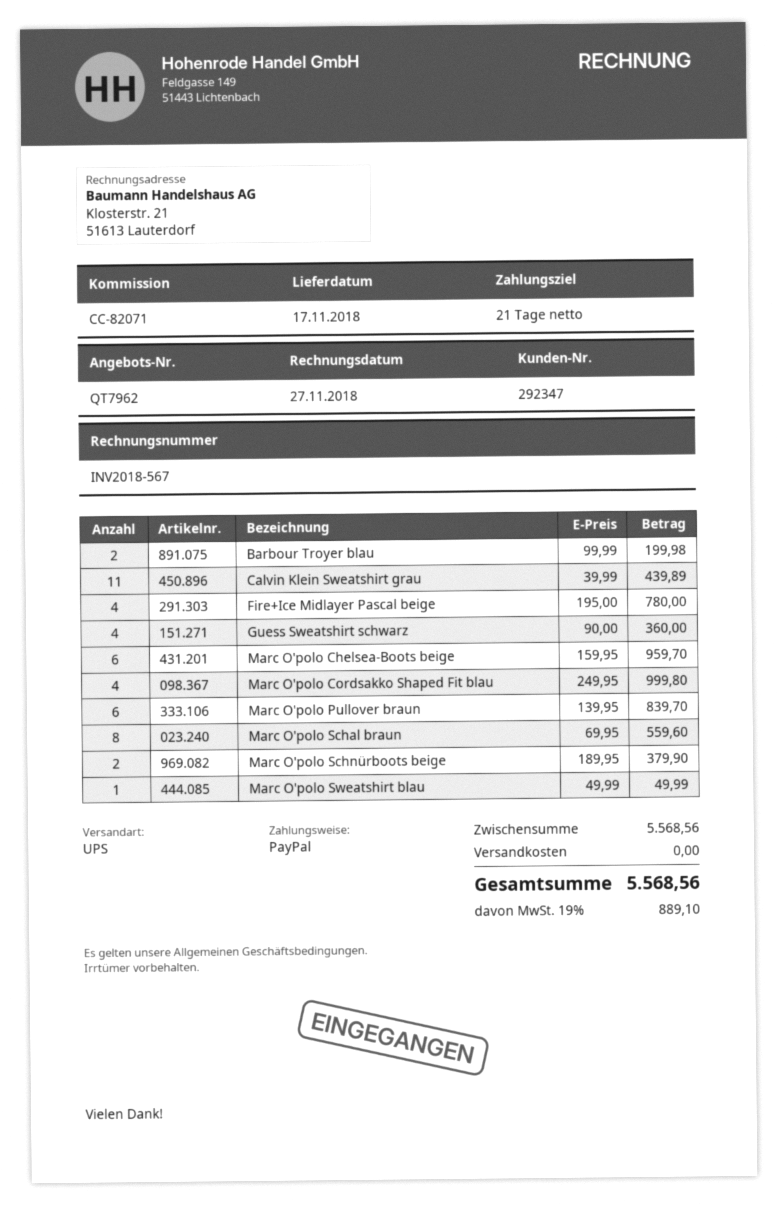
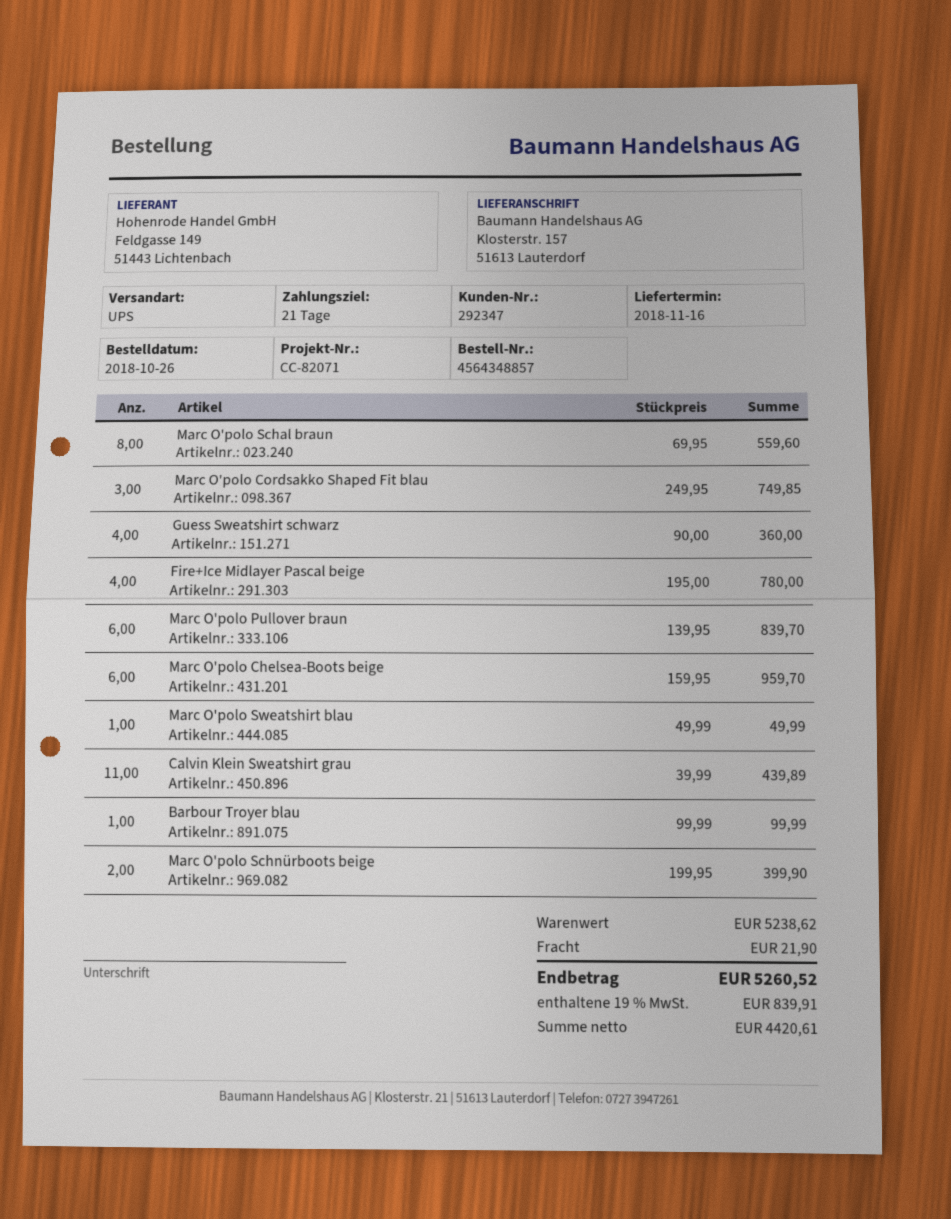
delivery date: 2018-11-17 -> 2018-11-16
Barbour Troyer blau: 2 x 99.99 = 199.98 -> 1 x 99.99 = 99.99
Marc O'polo Cordsakko Shaped Fit blau: 4 x 249.95 = 999.80 -> 3 x 249.95 = 749.85
Marc O'polo Schnürboots beige: 2 x 189.95 = 379.90 -> 2 x 199.95 = 399.90
subtotal: 5568.56 -> 5238.62
shipping: 0.00 -> 21.90
tax: 19% = 889.10 -> 19% = 839.91
total: 5568.56 -> 5260.52

